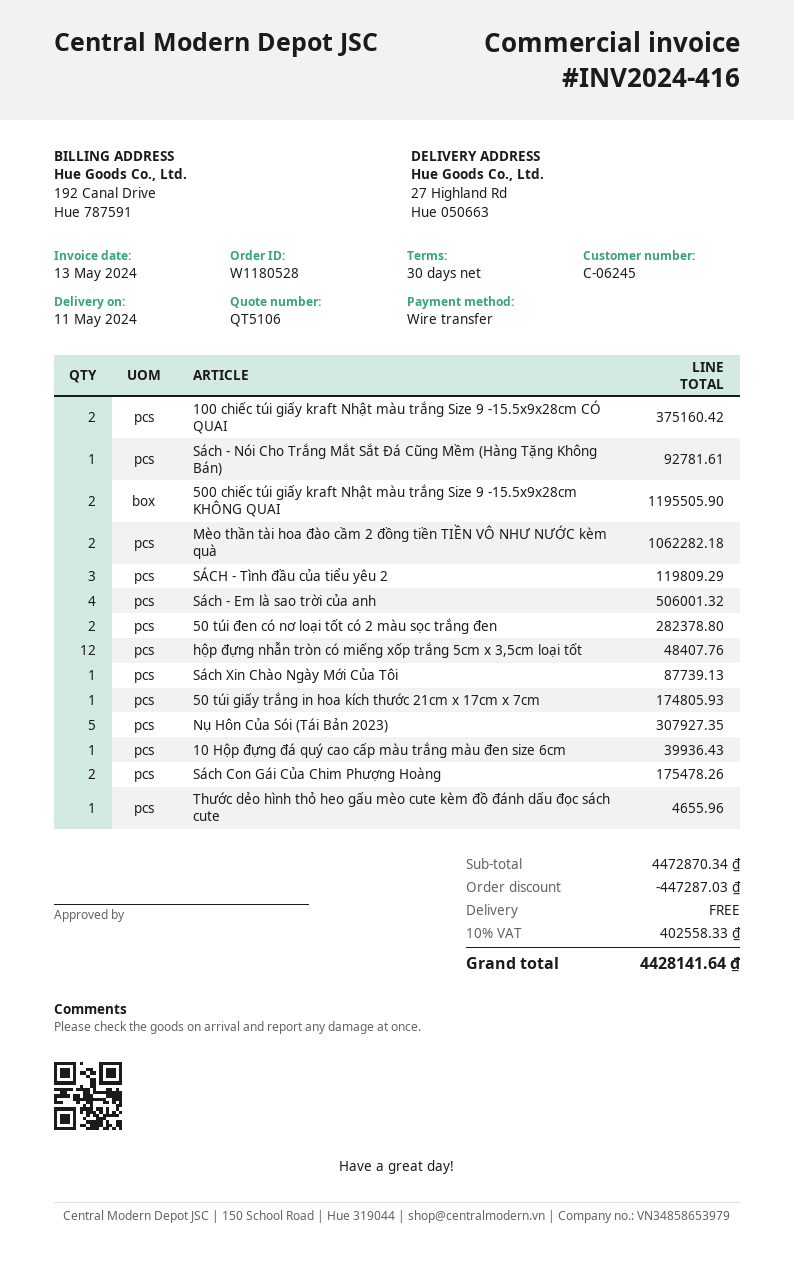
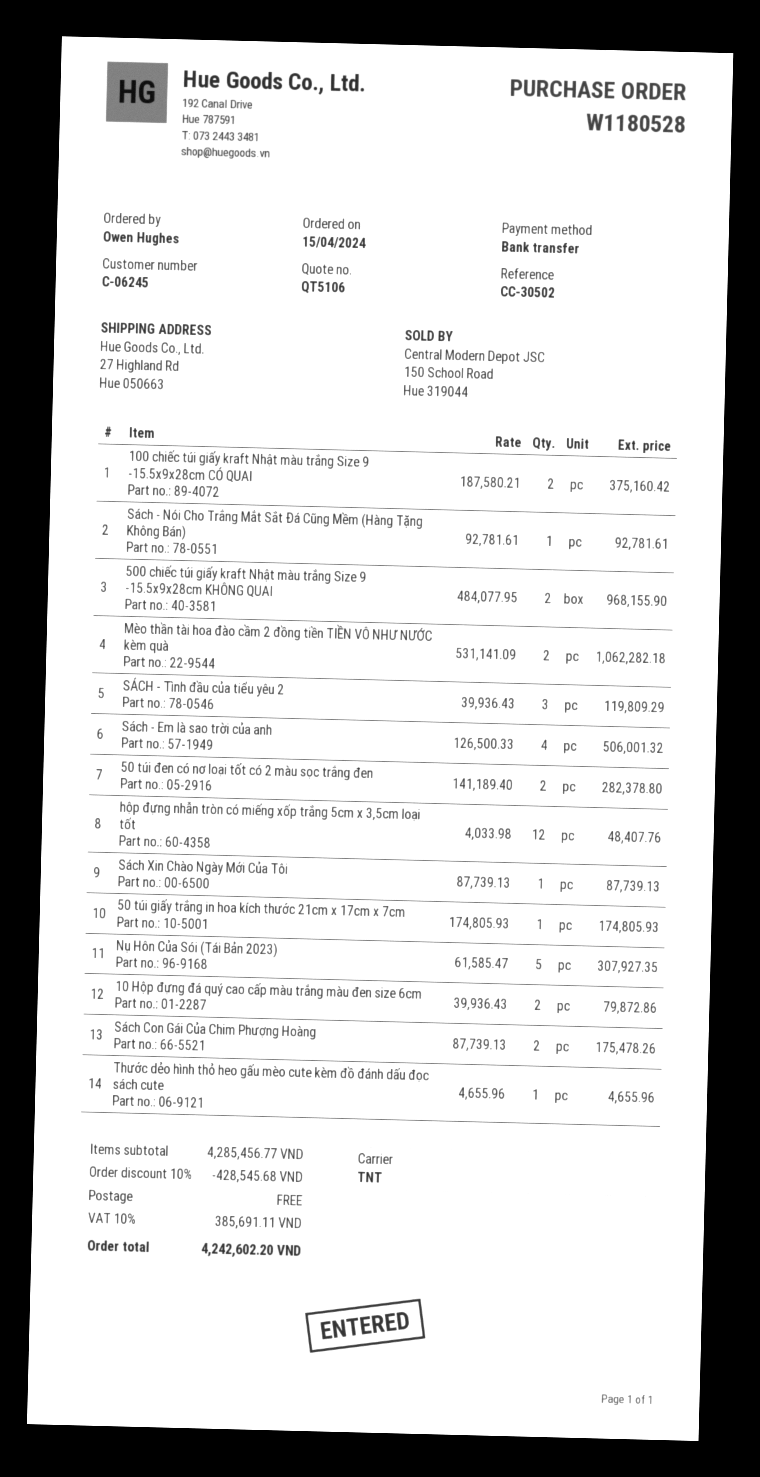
500 chiếc túi giấy kraft Nhật màu trắng Size 9 -15.5x9x28cm KHÔNG QUAI: 2 for 1195505.90 -> 2 for 968155.90
10 Hộp đựng đá quý cao cấp màu trắng màu đen size 6cm: 1 for 39936.43 -> 2 for 79872.86
subtotal: 4472870.34 -> 4285456.77
discount: 447287.03 -> 428545.68
tax: 10% = 402558.33 -> 10% = 385691.11
total: 4428141.64 -> 4242602.20

